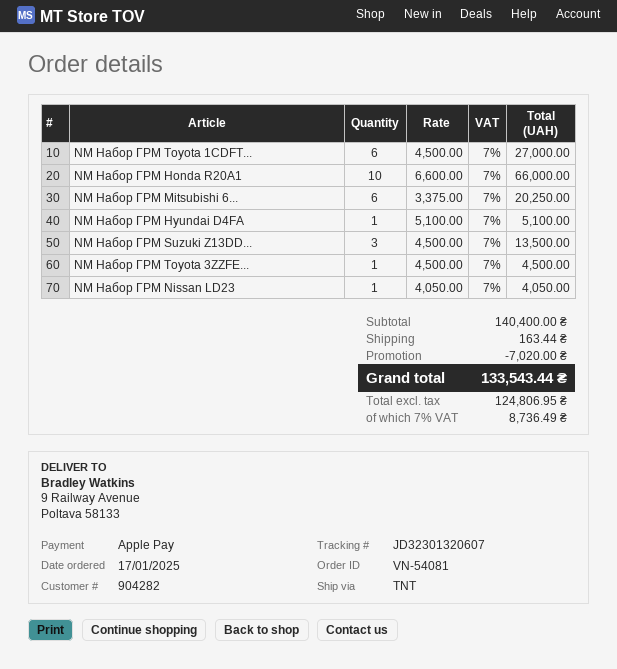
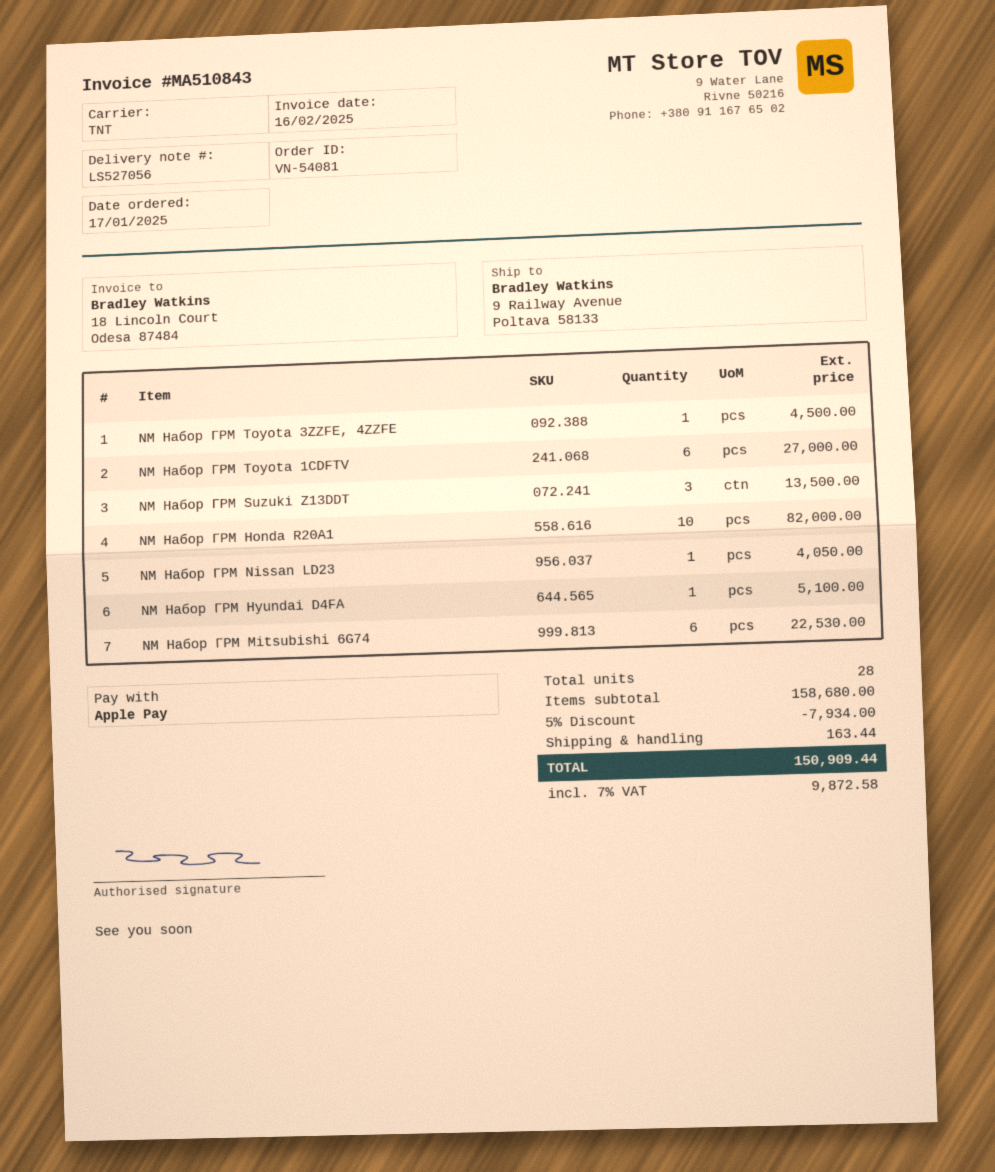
NM Набор ГРМ Honda R20A1: 10 for 66000.00 -> 10 for 82000.00
NM Набор ГРМ Mitsubishi 6...: 6 for 20250.00 -> 6 for 22530.00
subtotal: 140400.00 -> 158680.00
discount: 7020.00 -> 7934.00
tax: 7% = 8736.49 -> 7% = 9872.58
total: 133543.44 -> 150909.44

